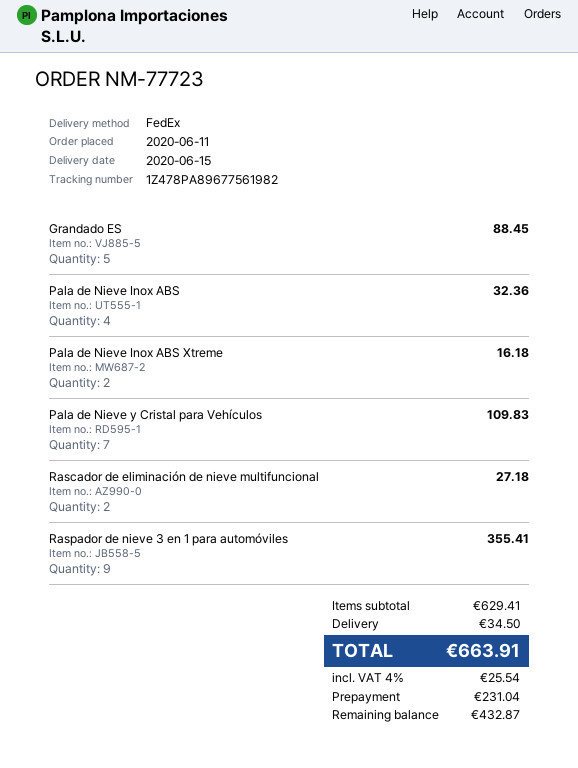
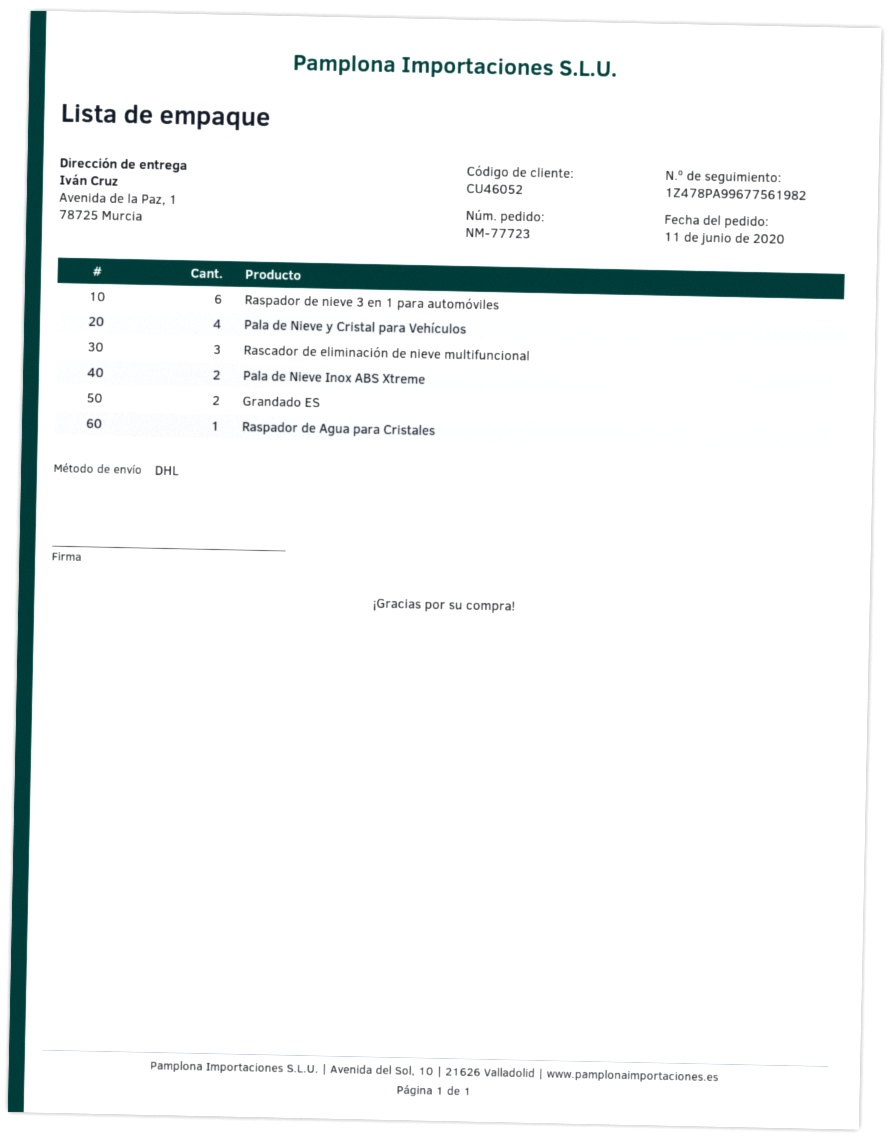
shipping method: FedEx -> DHL
tracking number: 1Z478PA89677561982 -> 1Z478PA99677561982
Grandado ES: 5 -> 2
Pala de Nieve Inox ABS: 4 -> none
Pala de Nieve y Cristal para Vehículos: 7 -> 4
Rascador de eliminación de nieve multifuncional: 2 -> 3
Raspador de nieve 3 en 1 para automóviles: 9 -> 6
Raspador de Agua para Cristales: none -> 1

